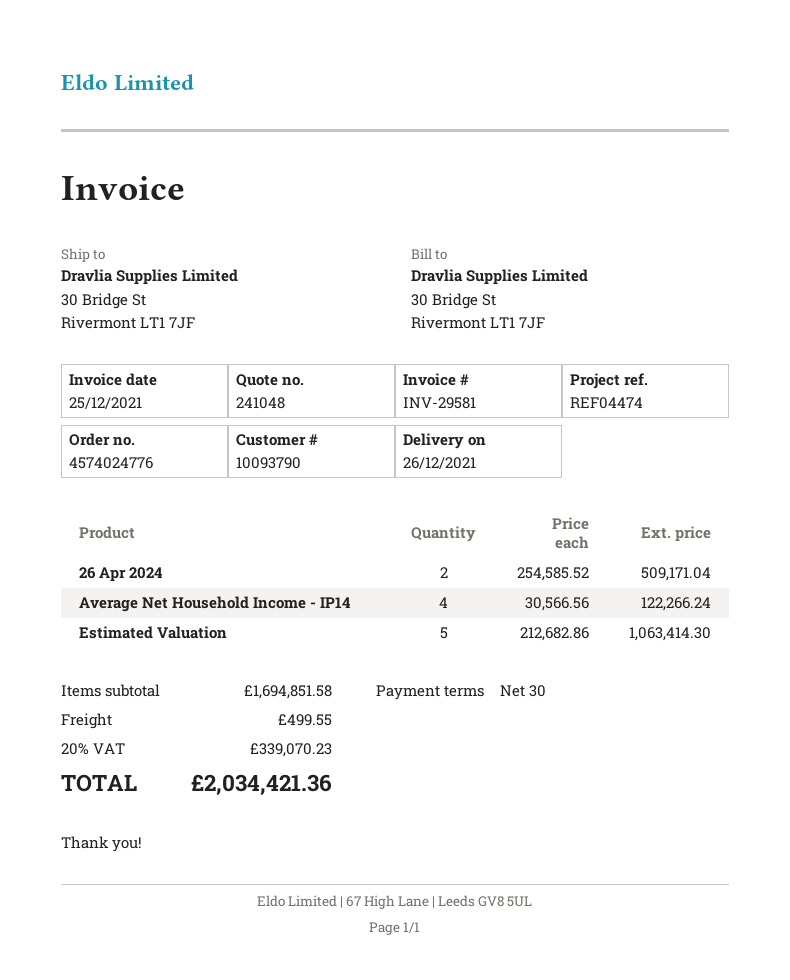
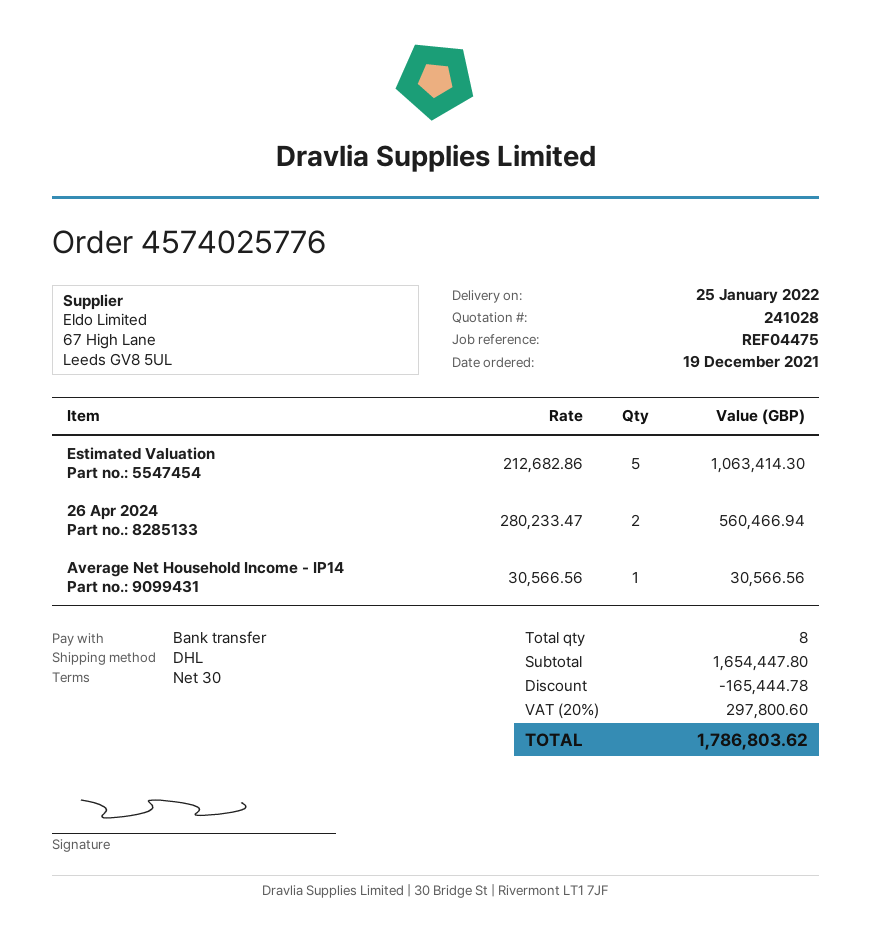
quote number: 241048 -> 241028
order number: 4574024776 -> 4574025776
delivery date: 2021-12-26 -> 2022-01-25
reference: REF04474 -> REF04475
26 Apr 2024: 2 x 254585.52 = 509171.04 -> 2 x 280233.47 = 560466.94
Average Net Household Income - IP14: 4 x 30566.56 = 122266.24 -> 1 x 30566.56 = 30566.56
subtotal: 1694851.58 -> 1654447.80
discount: none -> 165444.78
shipping: 499.55 -> none
tax: 20% = 339070.23 -> 20% = 297800.60
total: 2034421.36 -> 1786803.62

